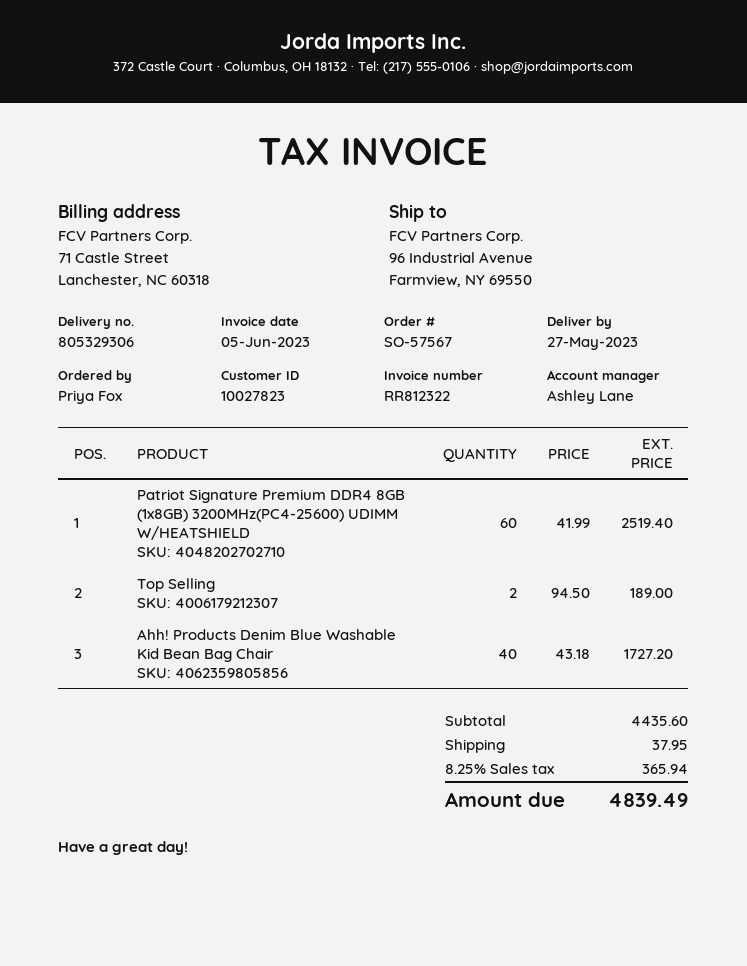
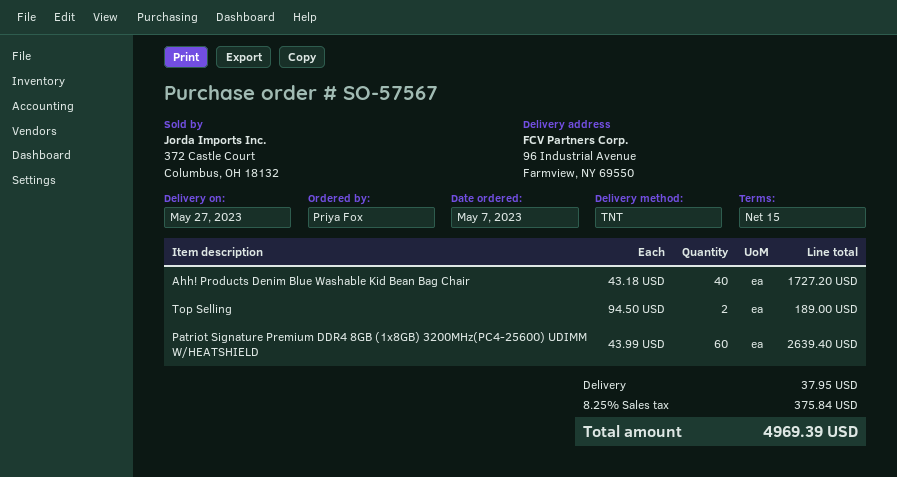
Patriot Signature Premium DDR4 8GB (1x8GB) 3200MHz(PC4-25600) UDIMM W/HEATSHIELD: 60 x 41.99 = 2519.40 -> 60 x 43.99 = 2639.40
tax: 8.25% = 365.94 -> 8.25% = 375.84
total: 4839.49 -> 4969.39

